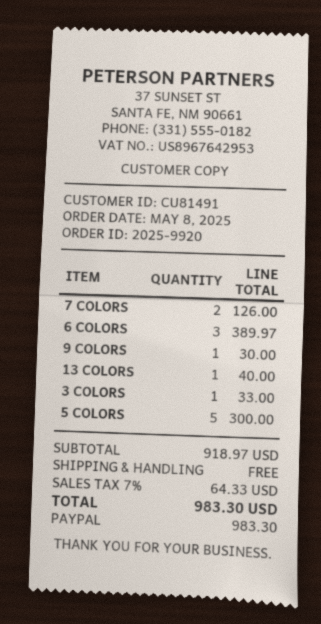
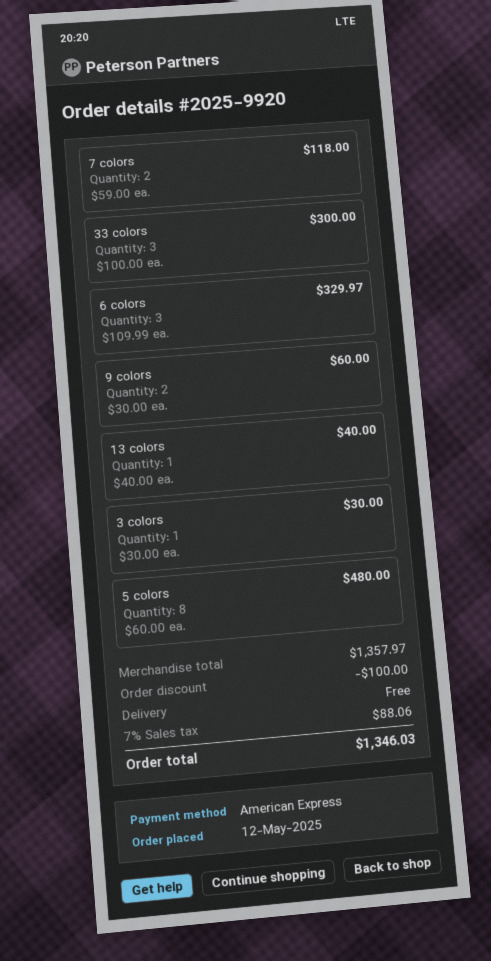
order date: 2025-05-08 -> 2025-05-12
payment method: PayPal -> American Express
7 COLORS: 2 for 126.00 -> 2 for 118.00
6 COLORS: 3 for 389.97 -> 3 for 329.97
9 COLORS: 1 for 30.00 -> 2 for 60.00
3 COLORS: 1 for 33.00 -> 1 for 30.00
5 COLORS: 5 for 300.00 -> 8 for 480.00
33 colors: none -> 3 for 300.00
subtotal: 918.97 -> 1357.97
discount: none -> 100.00
tax: 7% = 64.33 -> 7% = 88.06
total: 983.30 -> 1346.03

